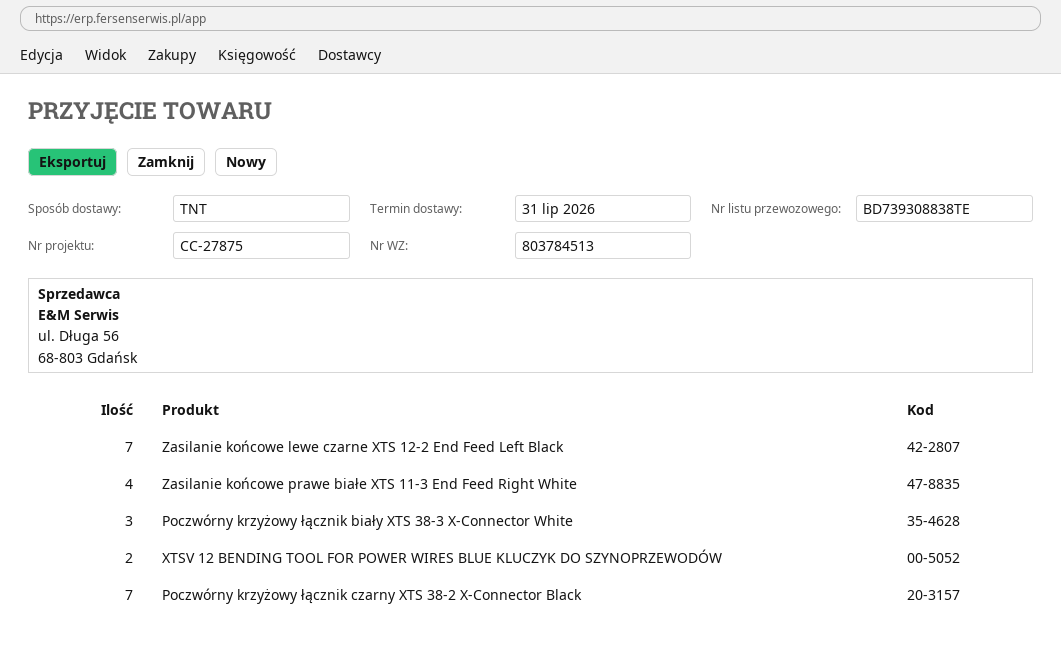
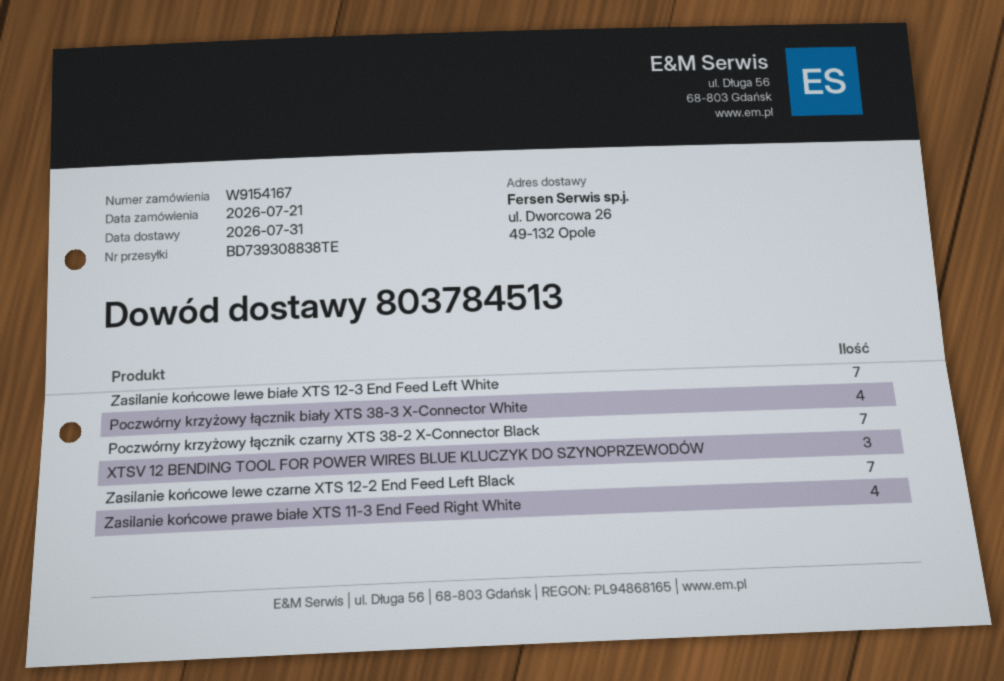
Poczwórny krzyżowy łącznik biały XTS 38-3 X-Connector White: 3 -> 4
XTSV 12 BENDING TOOL FOR POWER WIRES BLUE KLUCZYK DO SZYNOPRZEWODÓW: 2 -> 3
Zasilanie końcowe lewe białe XTS 12-3 End Feed Left White: none -> 7

